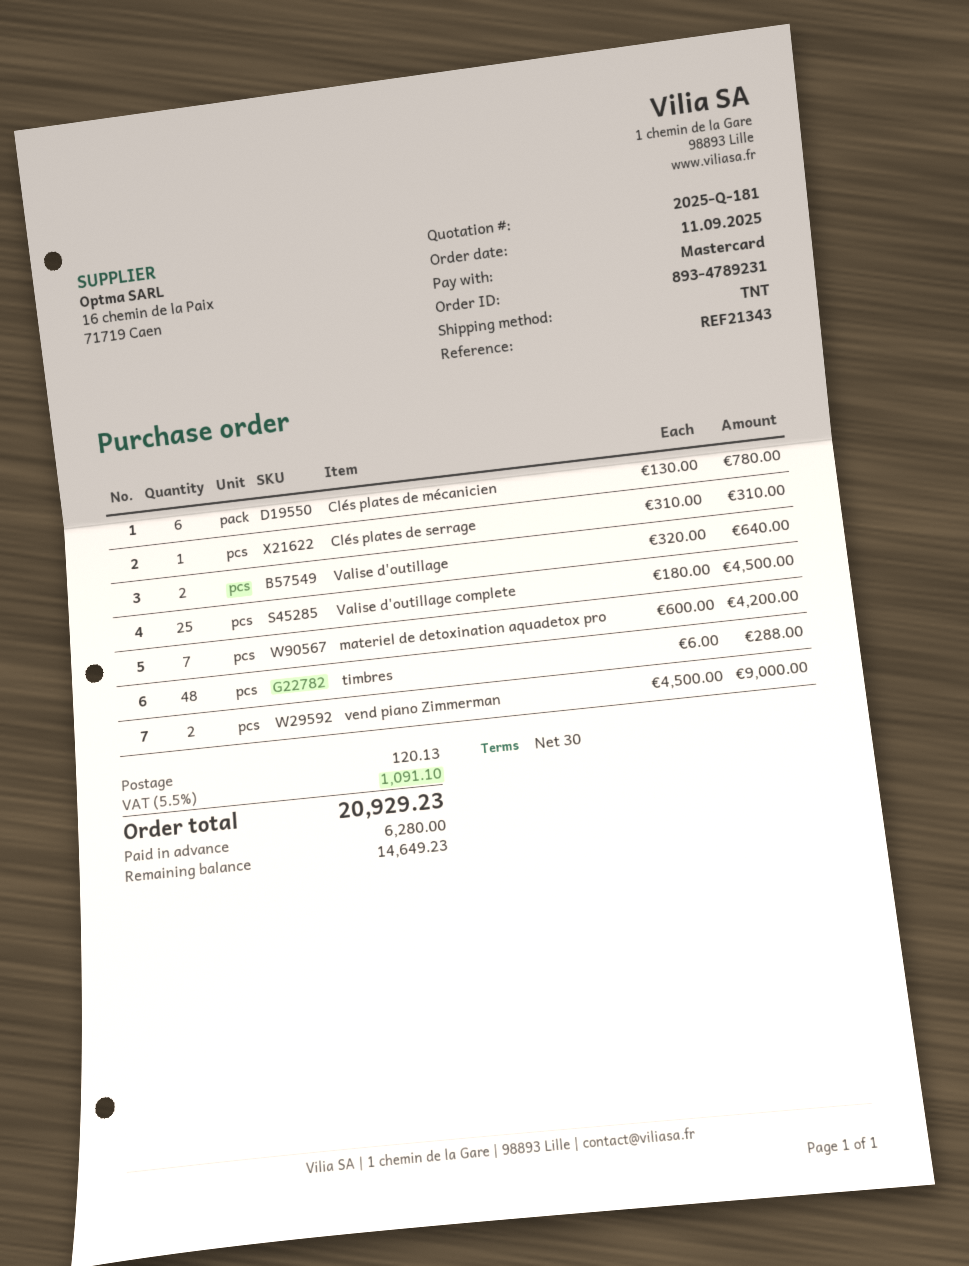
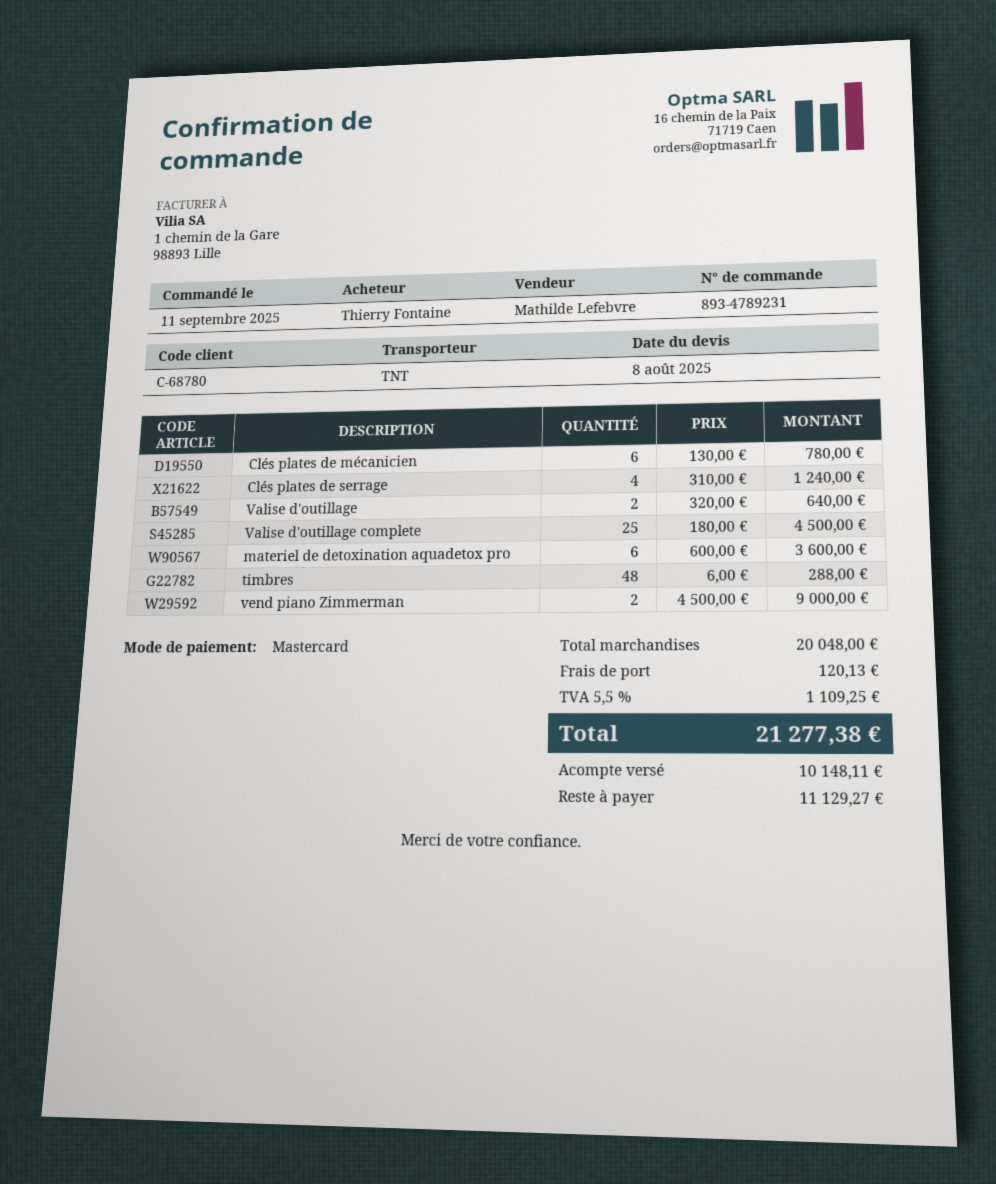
Clés plates de serrage: 1 x 310.00 = 310.00 -> 4 x 310.00 = 1240.00
materiel de detoxination aquadetox pro: 7 x 600.00 = 4200.00 -> 6 x 600.00 = 3600.00
tax: 5.5% = 1091.10 -> 5.5% = 1109.25
total: 20929.23 -> 21277.38
deposit: 6280.00 -> 10148.11
balance: 14649.23 -> 11129.27

